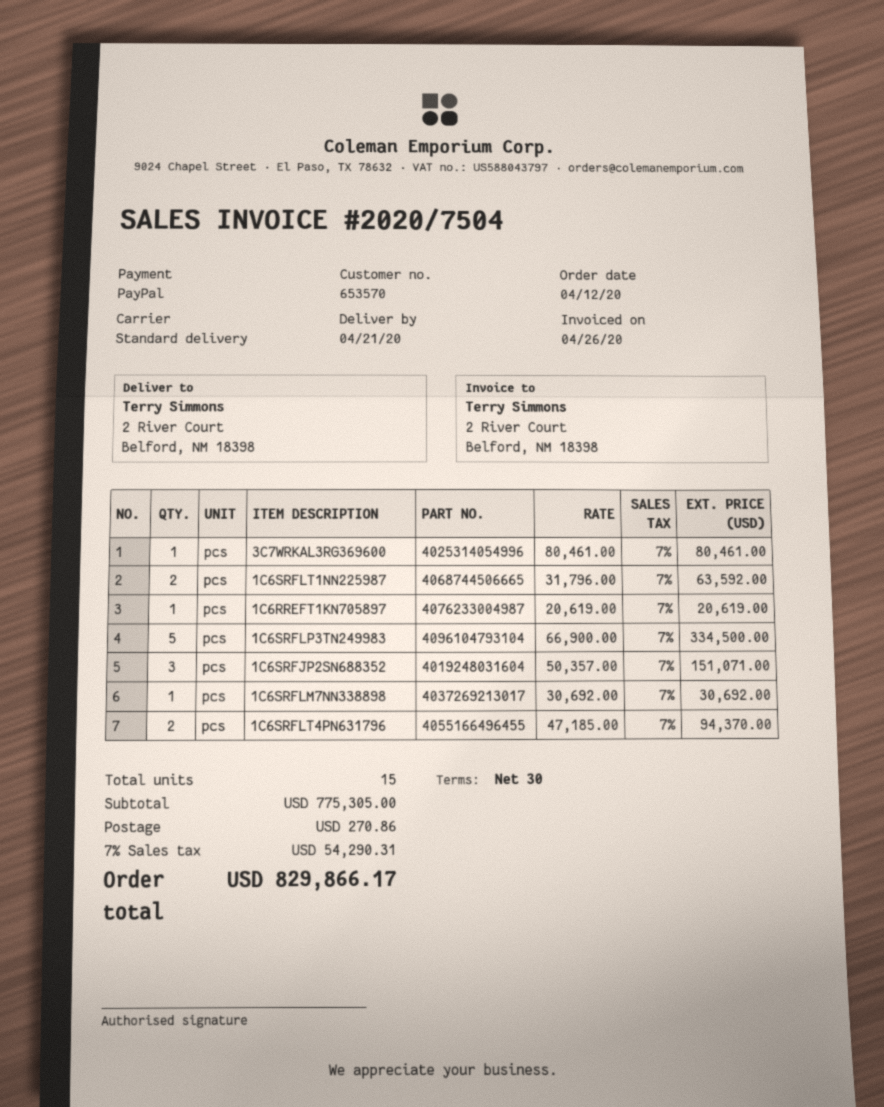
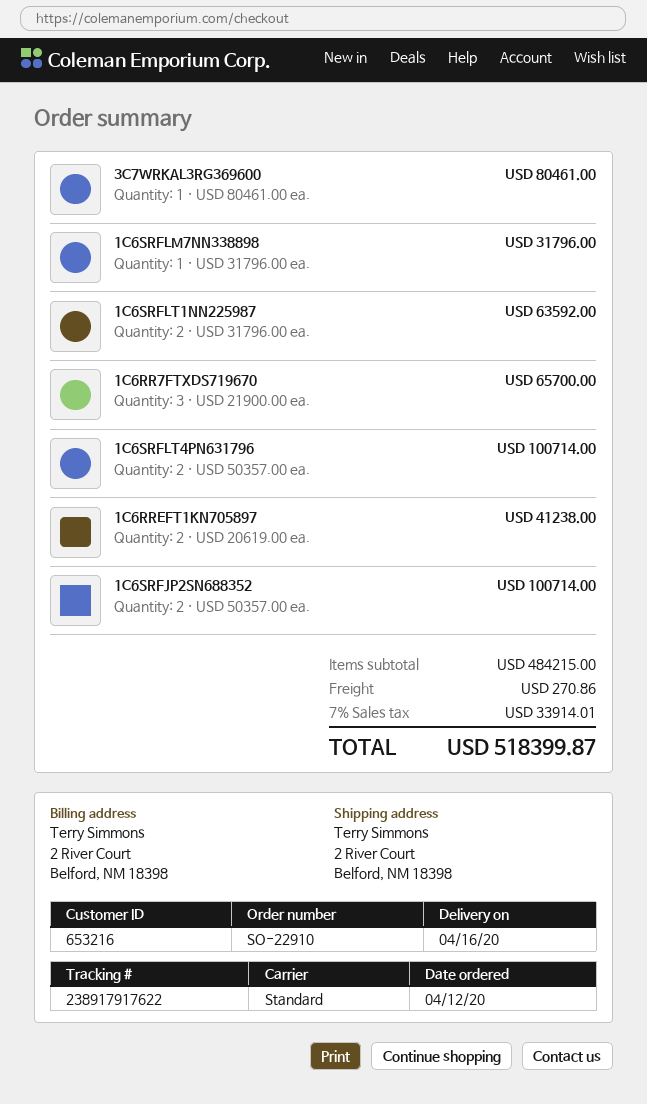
delivery date: 2020-04-21 -> 2020-04-16
customer number: 653570 -> 653216
1C6RREFT1KN705897: 1 x 20619.00 = 20619.00 -> 2 x 20619.00 = 41238.00
1C6SRFLP3TN249983: 5 x 66900.00 = 334500.00 -> none
1C6SRFJP2SN688352: 3 x 50357.00 = 151071.00 -> 2 x 50357.00 = 100714.00
1C6SRFLM7NN338898: 1 x 30692.00 = 30692.00 -> 1 x 31796.00 = 31796.00
1C6SRFLT4PN631796: 2 x 47185.00 = 94370.00 -> 2 x 50357.00 = 100714.00
1C6RR7FTXDS719670: none -> 3 x 21900.00 = 65700.00
subtotal: 775305.00 -> 484215.00
tax: 7% = 54290.31 -> 7% = 33914.01
total: 829866.17 -> 518399.87

